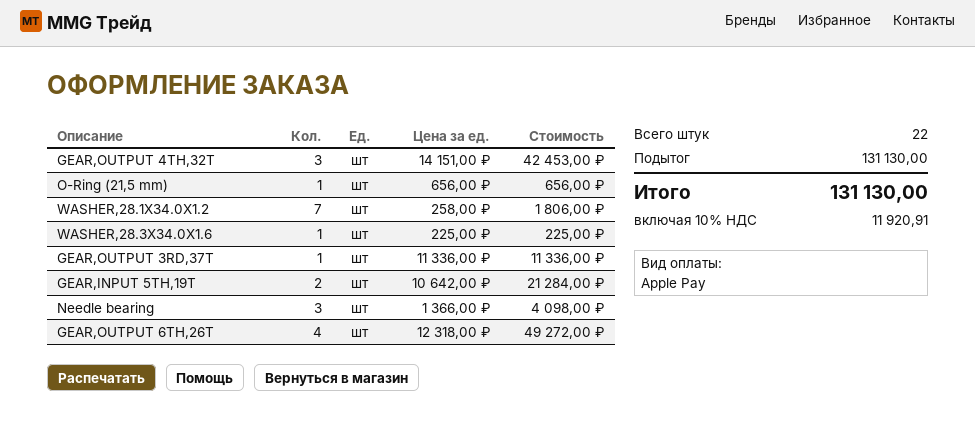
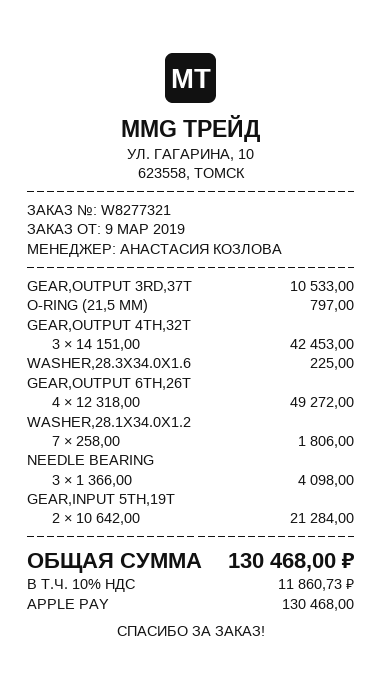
O-Ring (21,5 mm): 1 x 656.00 = 656.00 -> 1 x 797.00 = 797.00
GEAR,OUTPUT 3RD,37T: 1 x 11336.00 = 11336.00 -> 1 x 10533.00 = 10533.00
tax: 10% = 11920.91 -> 10% = 11860.73
total: 131130.00 -> 130468.00

